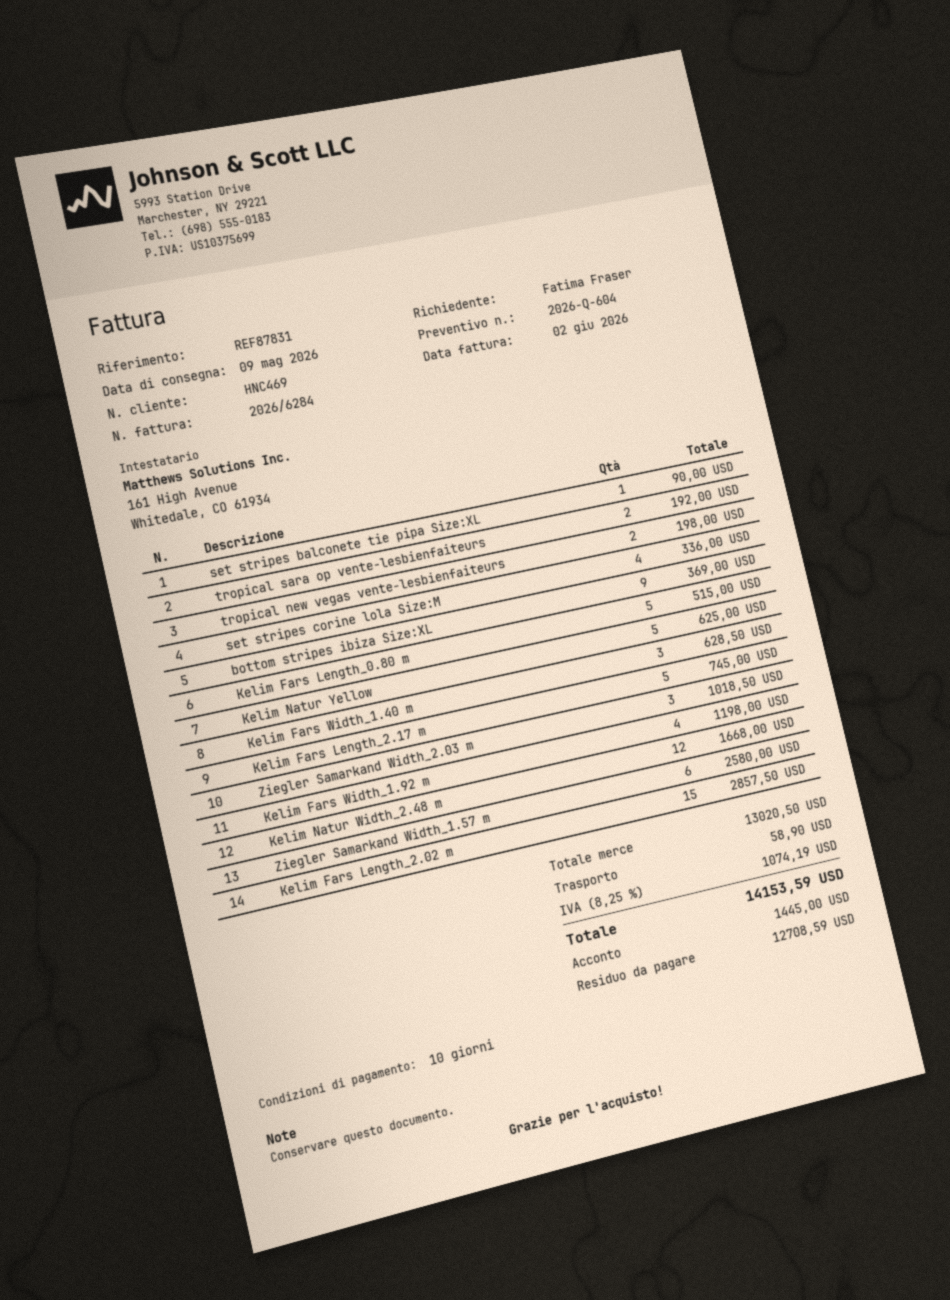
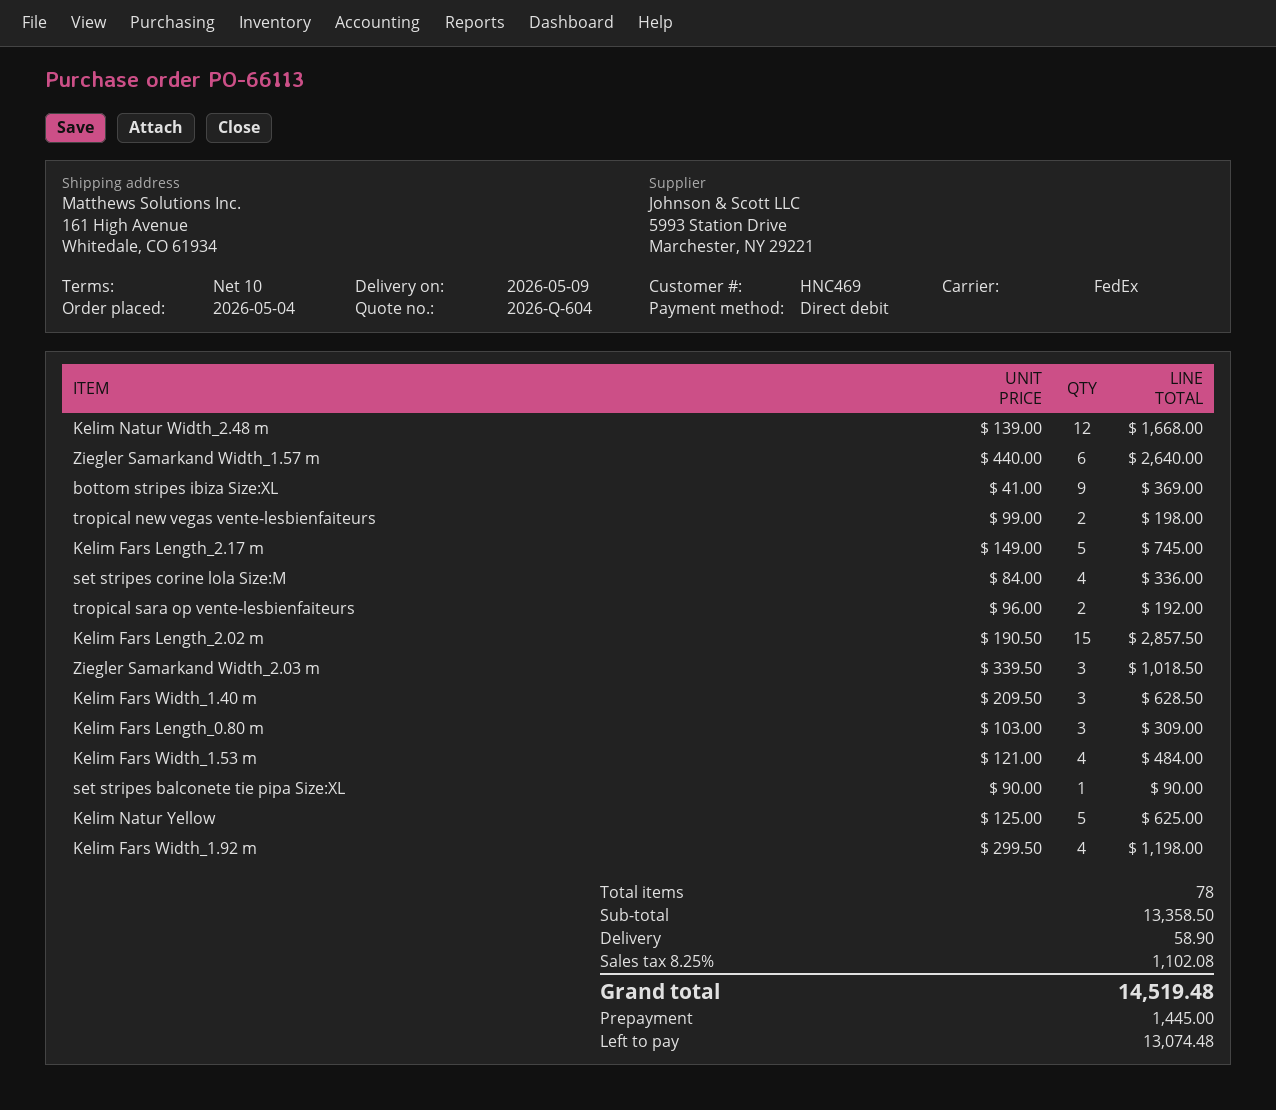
Kelim Fars Length_0.80 m: 5 for 515.00 -> 3 for 309.00
Ziegler Samarkand Width_1.57 m: 6 for 2580.00 -> 6 for 2640.00
Kelim Fars Width_1.53 m: none -> 4 for 484.00
subtotal: 13020.50 -> 13358.50
tax: 8.25% = 1074.19 -> 8.25% = 1102.08
total: 14153.59 -> 14519.48
balance: 12708.59 -> 13074.48

